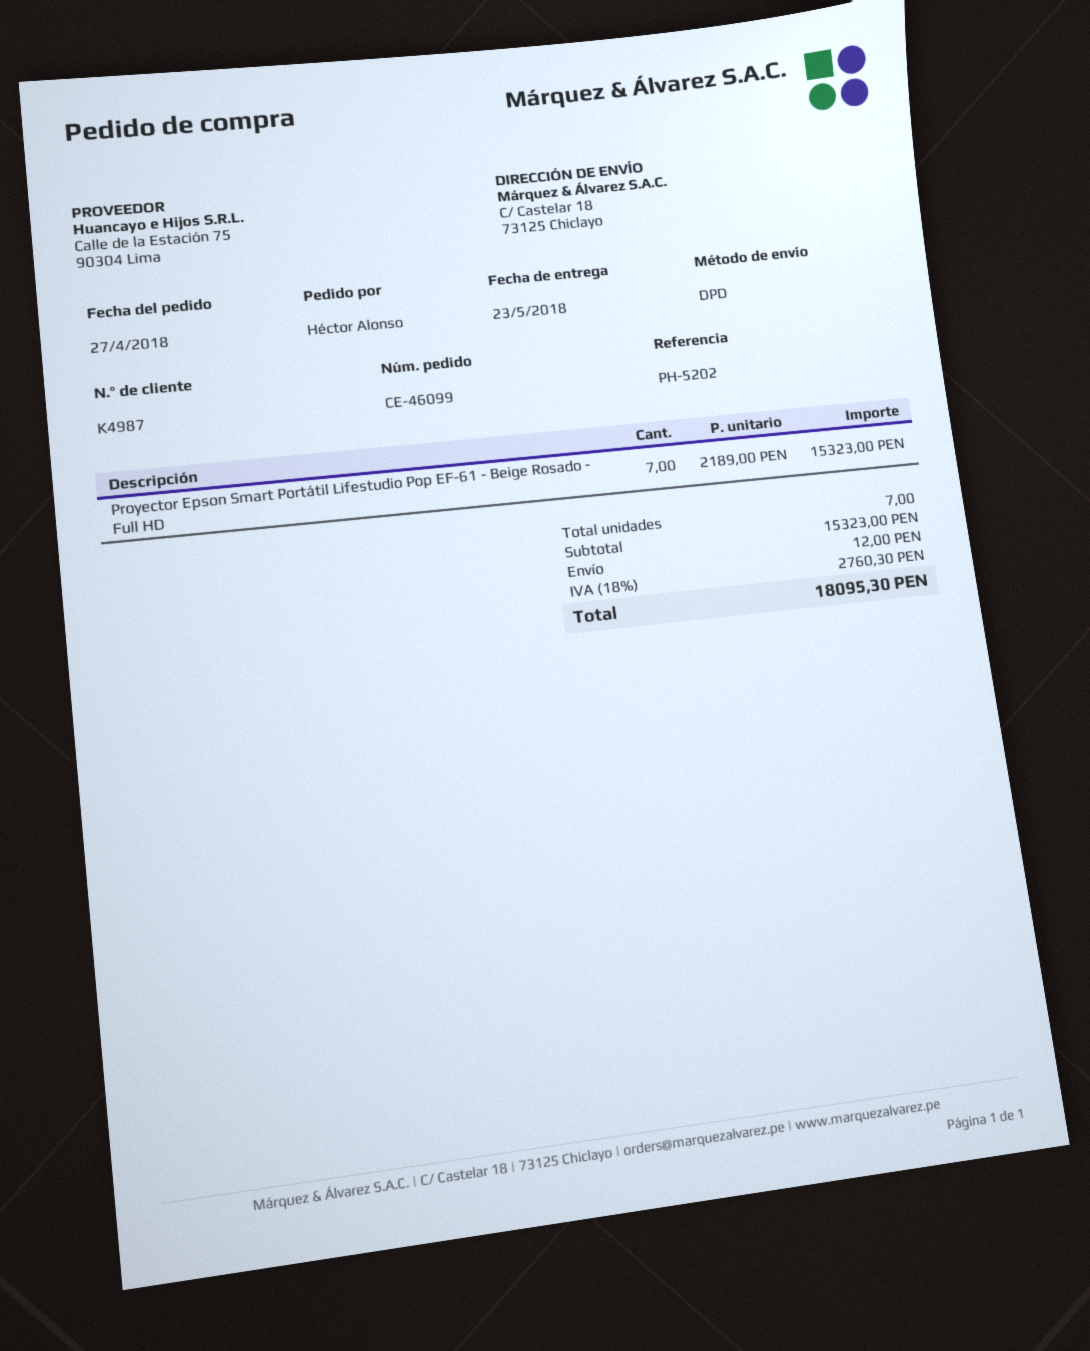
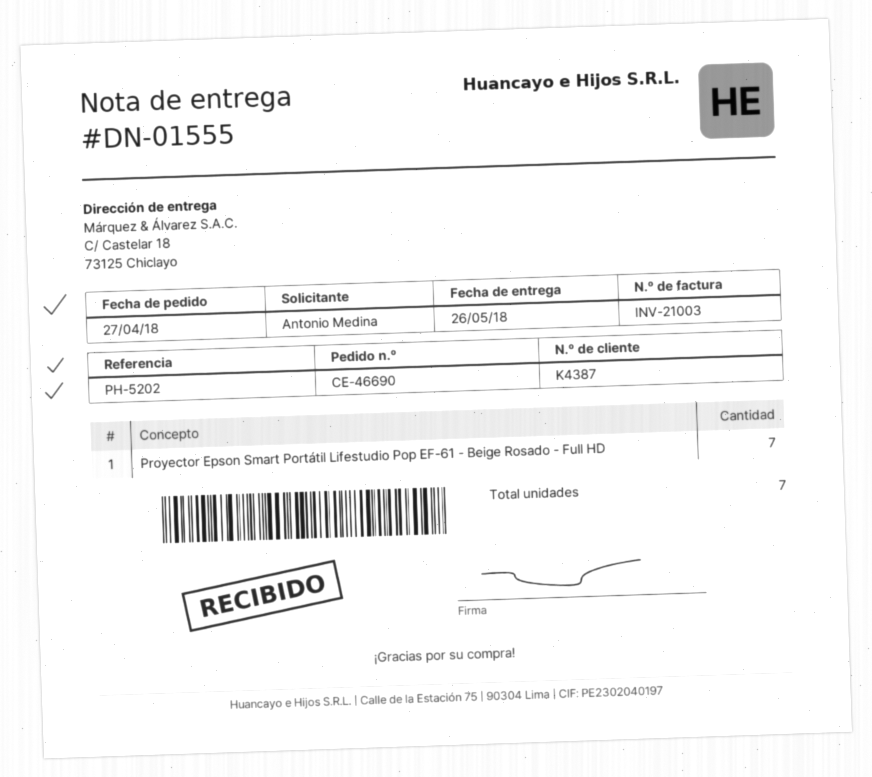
order number: CE-46099 -> CE-46690
delivery date: 2018-05-23 -> 2018-05-26
customer number: K4987 -> K4387
ordered by: Héctor Alonso -> Antonio Medina

